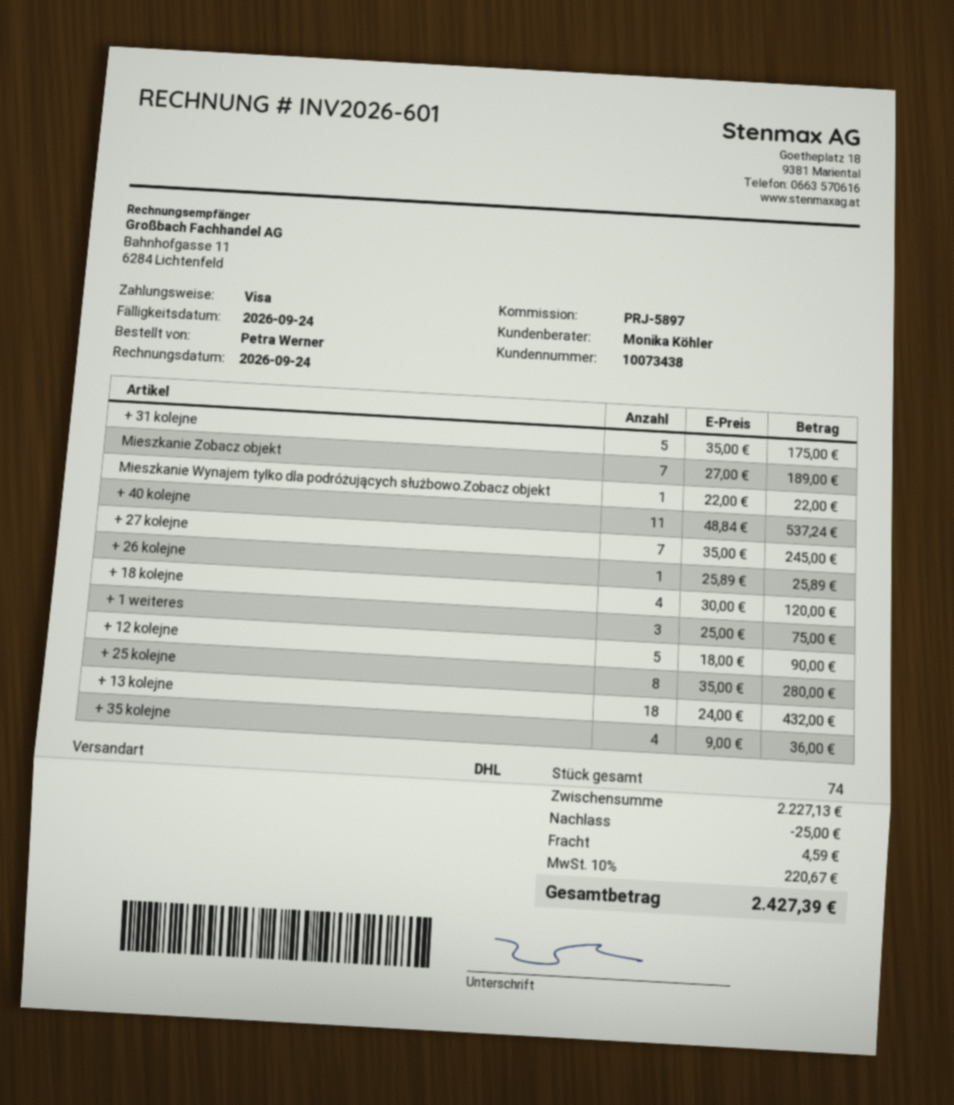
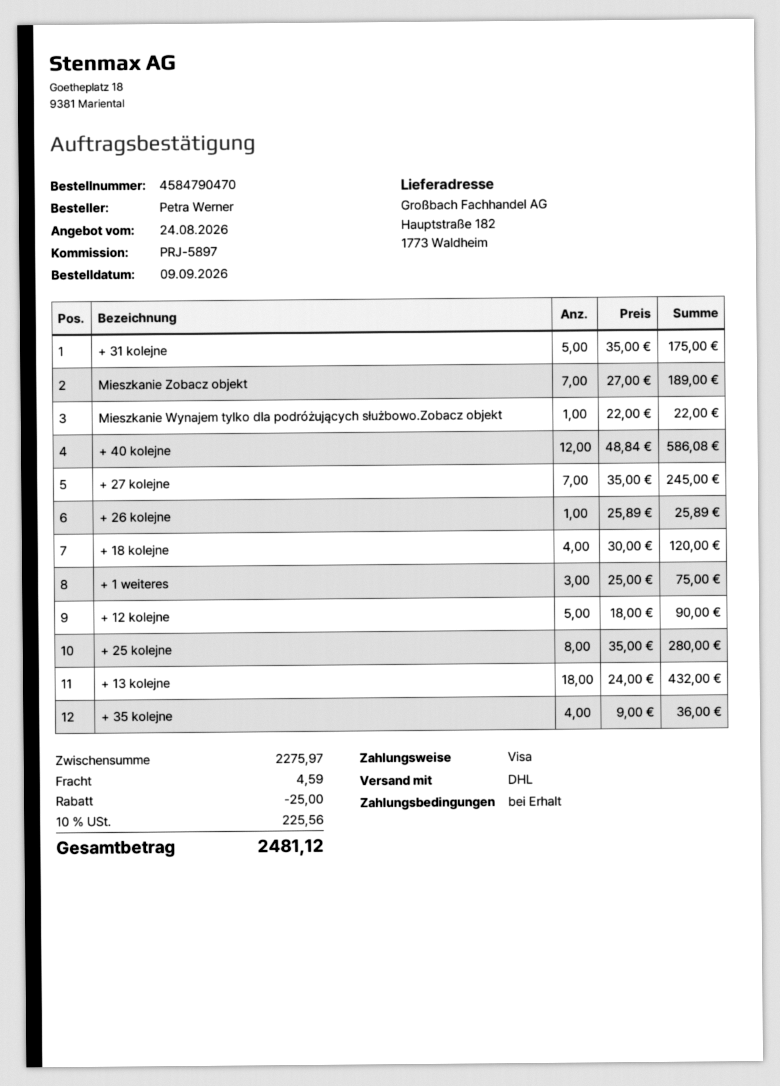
+ 40 kolejne: 11 x 48.84 = 537.24 -> 12 x 48.84 = 586.08
subtotal: 2227.13 -> 2275.97
tax: 10% = 220.67 -> 10% = 225.56
total: 2427.39 -> 2481.12

